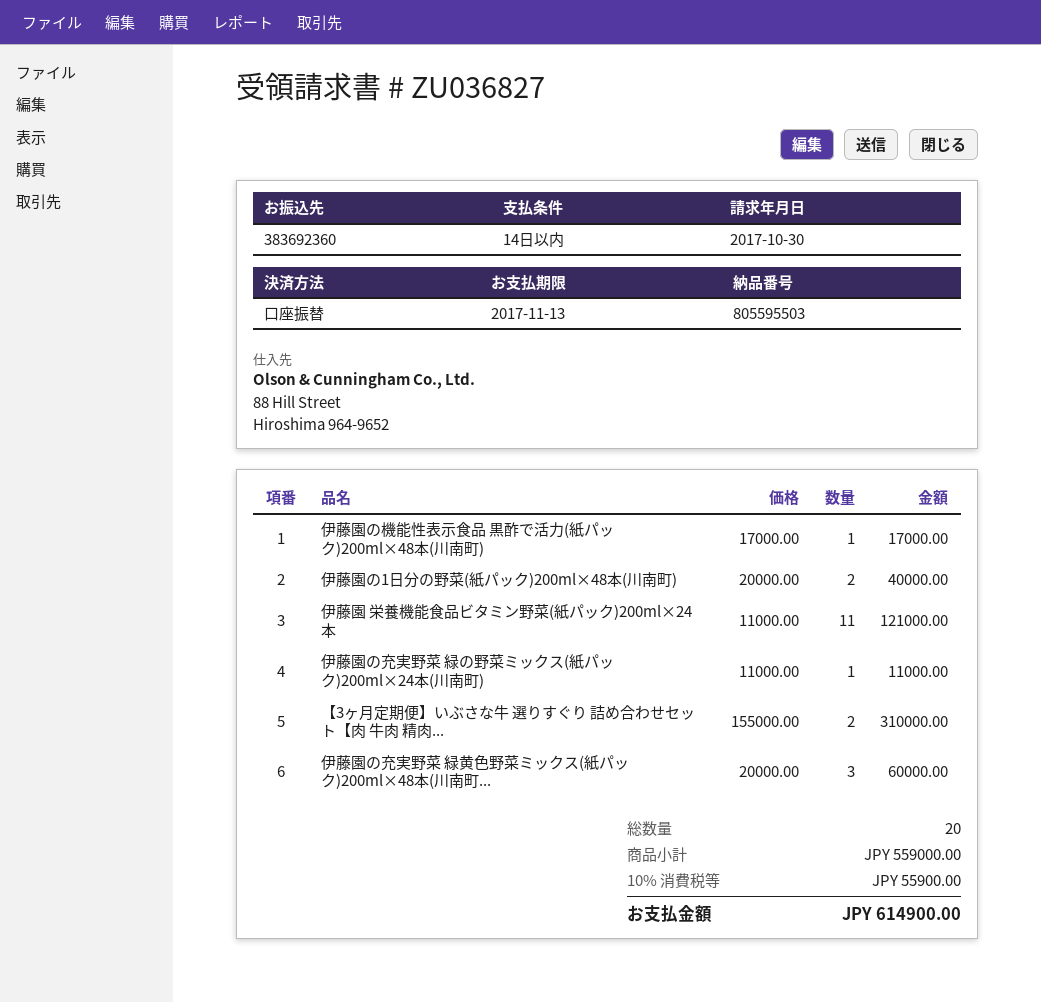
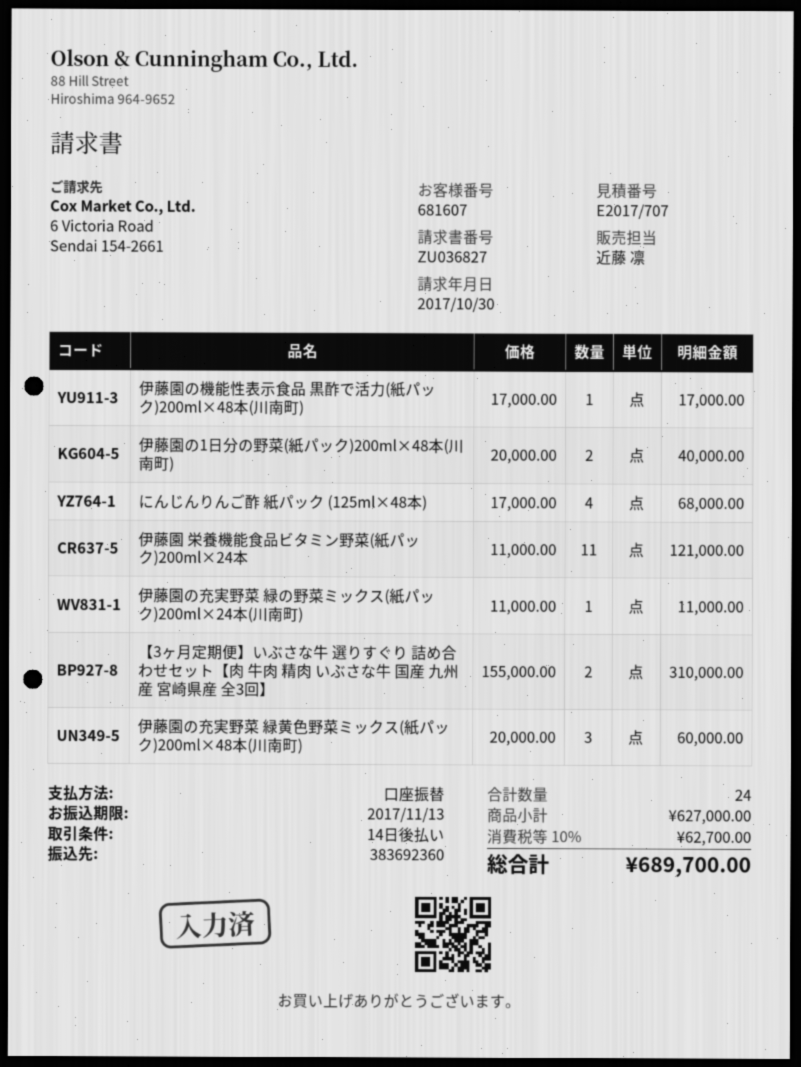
にんじんりんご酢 紙パック (125ml×48本): none -> 4 x 17000.00 = 68000.00
total quantity: 20 -> 24
subtotal: 559000.00 -> 627000.00
tax: 10% = 55900.00 -> 10% = 62700.00
total: 614900.00 -> 689700.00

